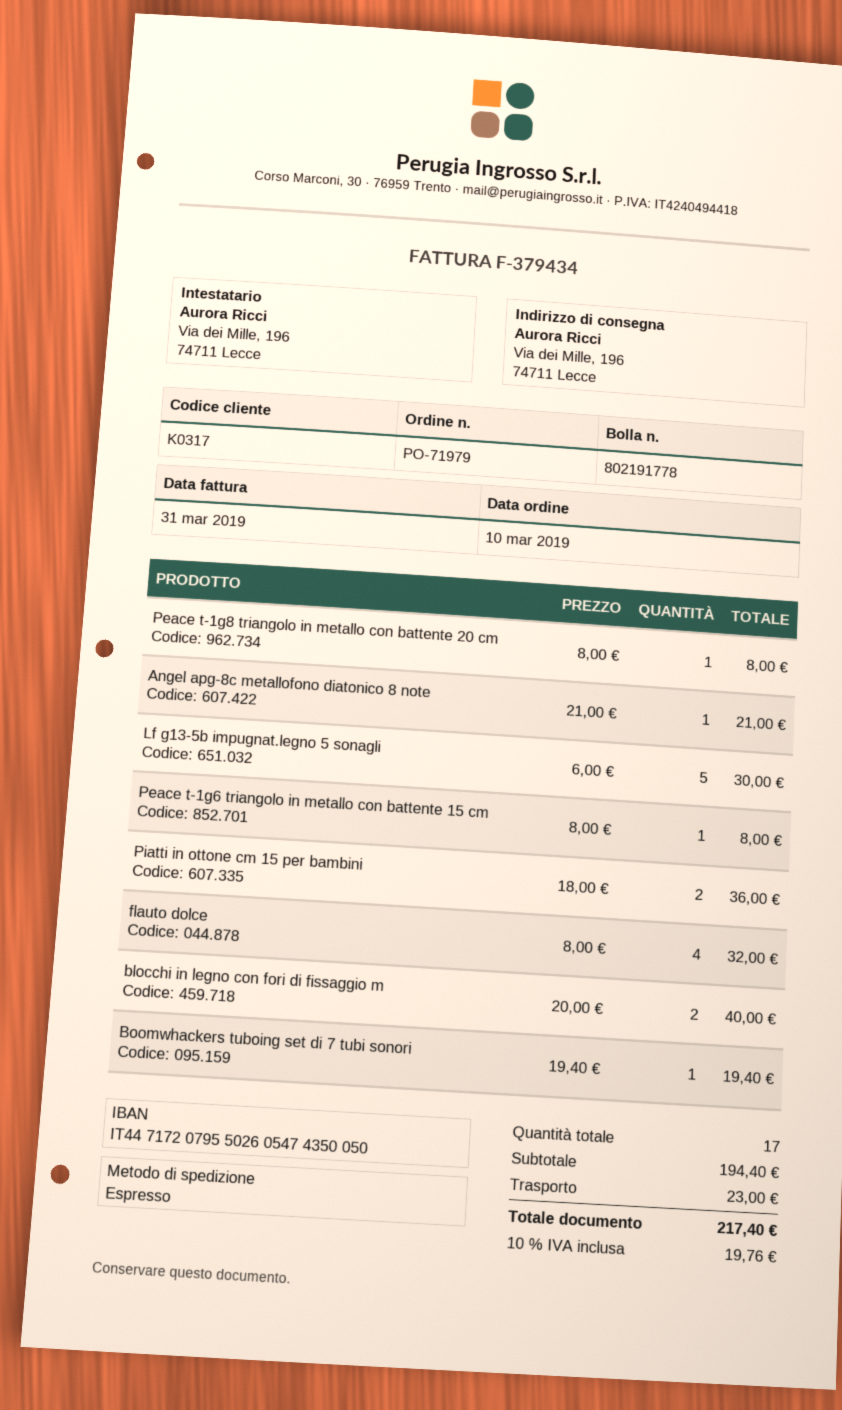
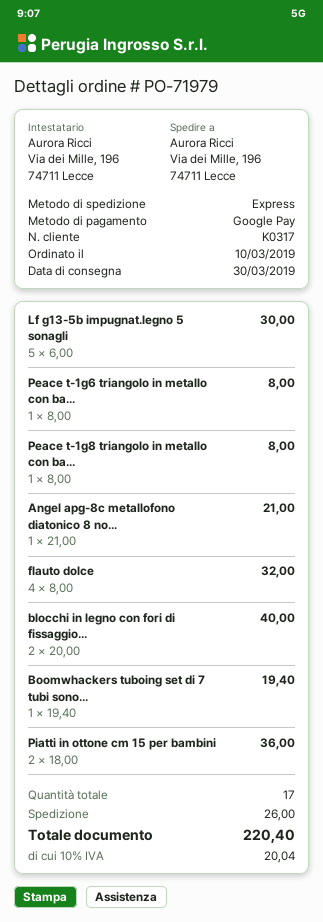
shipping: 23.00 -> 26.00
tax: 10% = 19.76 -> 10% = 20.04
total: 217.40 -> 220.40

